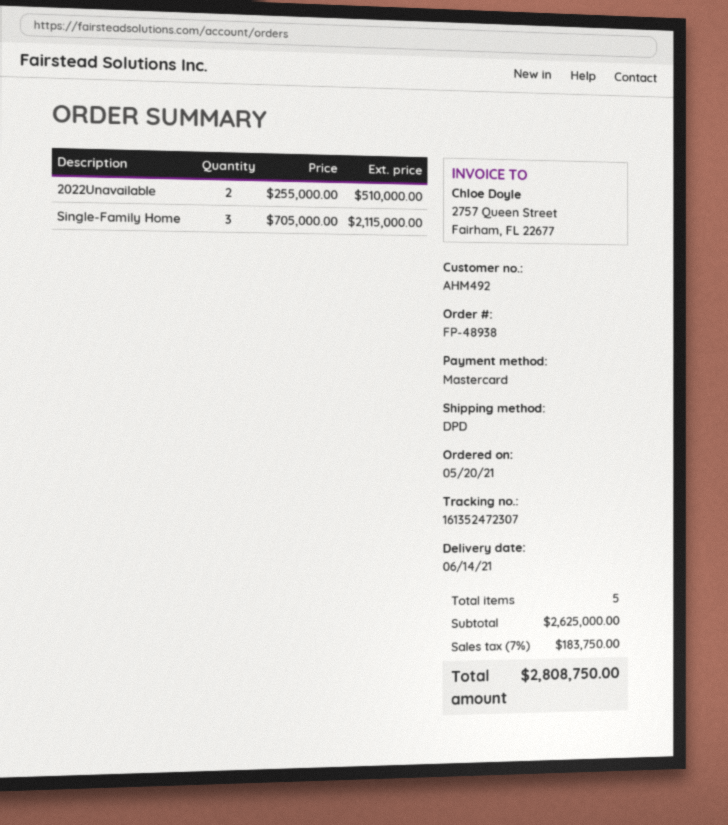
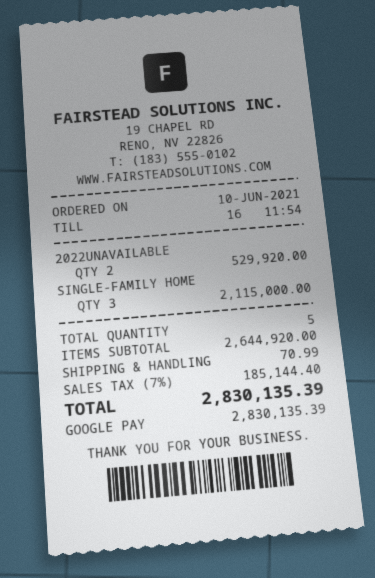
order date: 2021-05-20 -> 2021-06-10
payment method: Mastercard -> Google Pay
2022Unavailable: 2 for 510000.00 -> 2 for 529920.00
subtotal: 2625000.00 -> 2644920.00
shipping: none -> 70.99
tax: 7% = 183750.00 -> 7% = 185144.40
total: 2808750.00 -> 2830135.39

